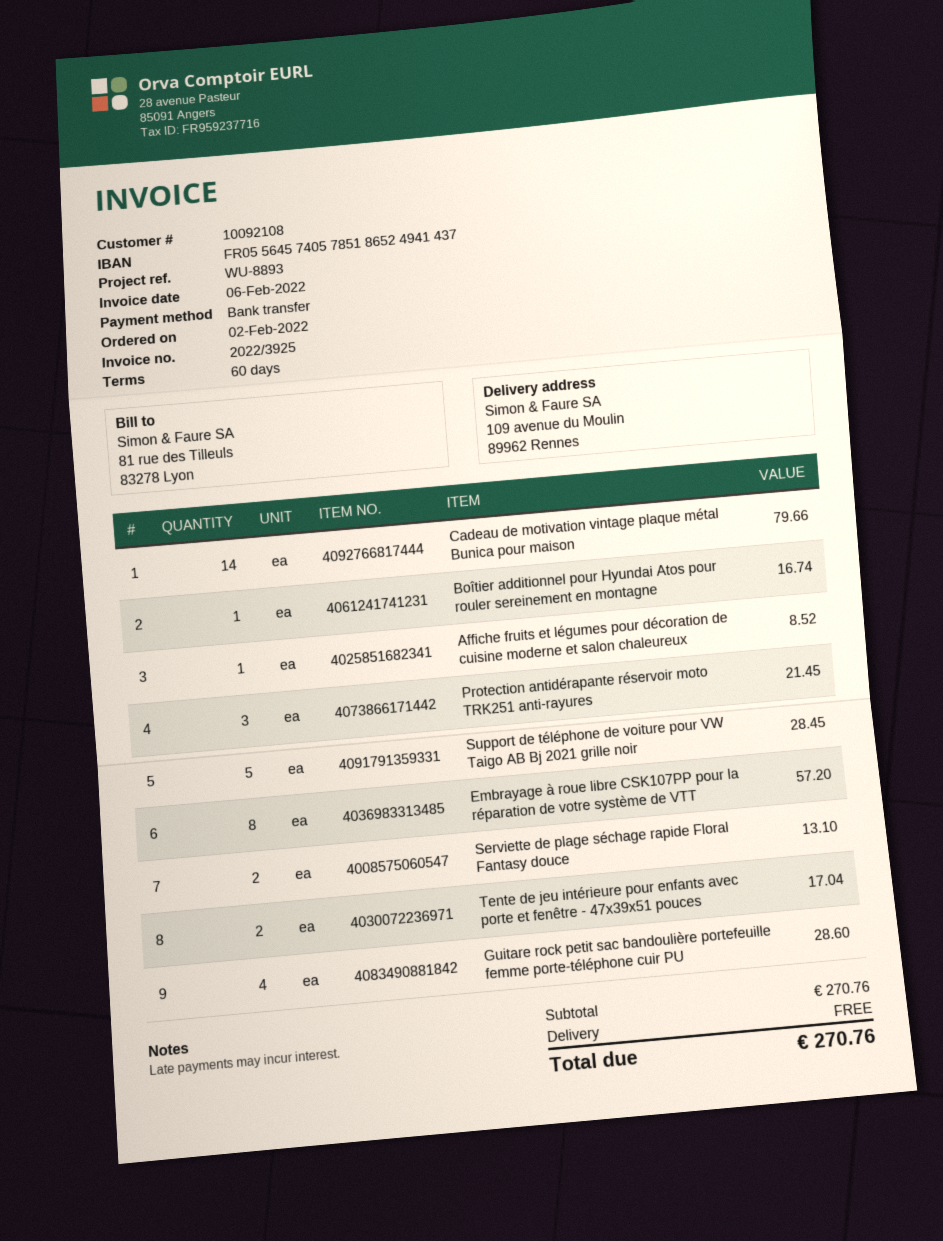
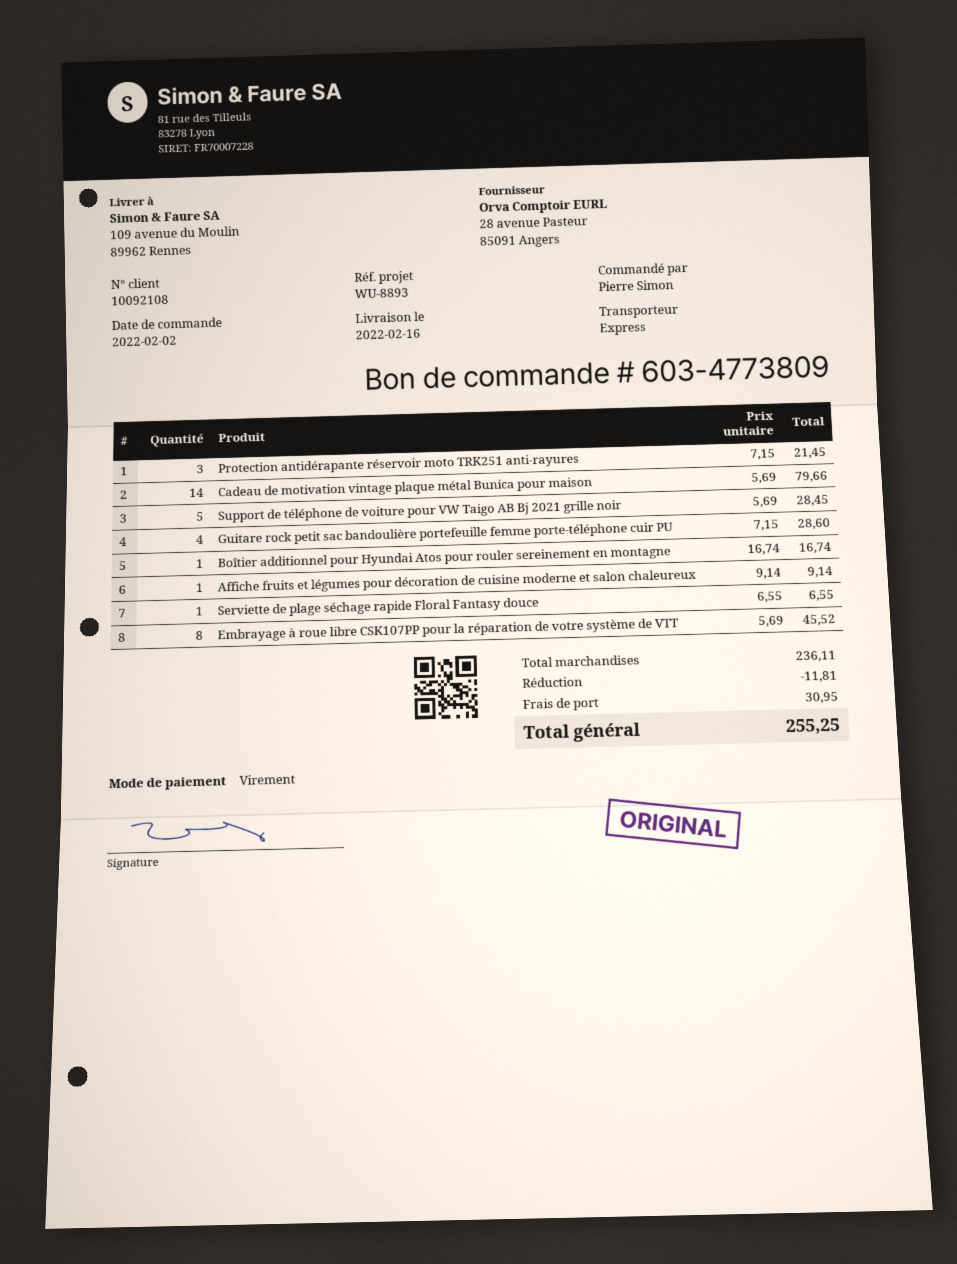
Affiche fruits et légumes pour décoration de cuisine moderne et salon chaleureux: 1 for 8.52 -> 1 for 9.14
Embrayage à roue libre CSK107PP pour la réparation de votre système de VTT: 8 for 57.20 -> 8 for 45.52
Serviette de plage séchage rapide Floral Fantasy douce: 2 for 13.10 -> 1 for 6.55
Tente de jeu intérieure pour enfants avec porte et fenêtre - 47x39x51 pouces: 2 for 17.04 -> none
subtotal: 270.76 -> 236.11
discount: none -> 11.81
shipping: 0.00 -> 30.95
total: 270.76 -> 255.25

